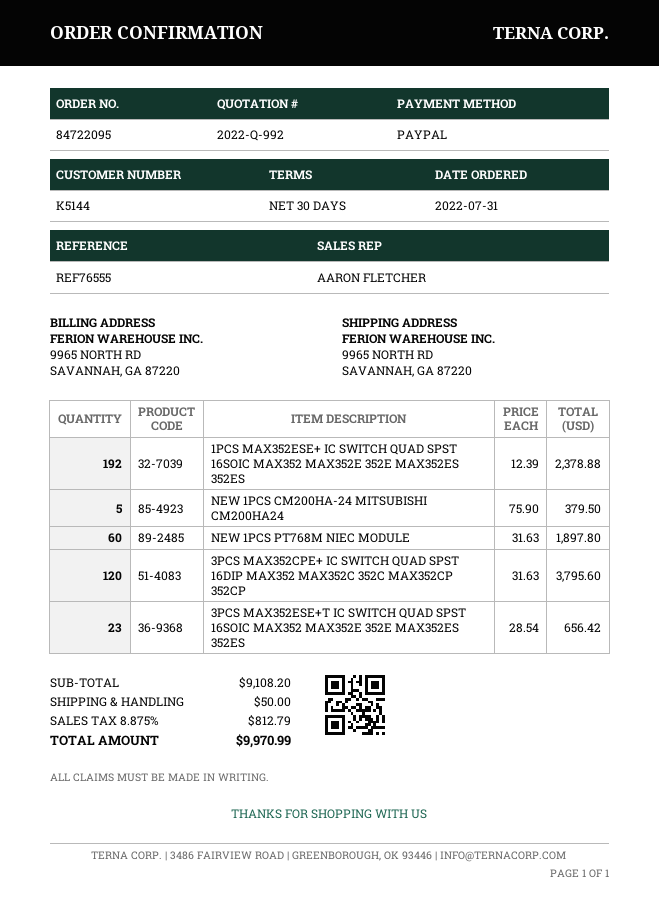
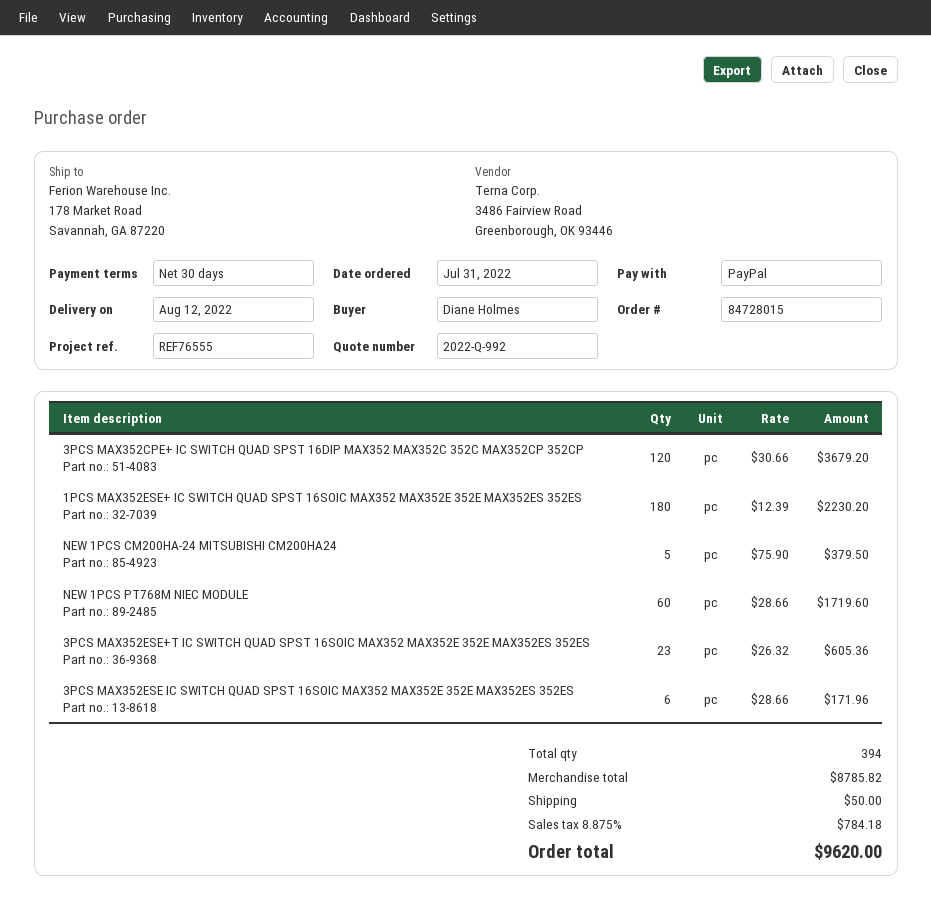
order number: 84722095 -> 84728015
ship to: 9965 NORTH RD, SAVANNAH, GA 87220 -> 178 Market Road, Savannah, GA 87220
1PCS MAX352ESE+ IC SWITCH QUAD SPST 16SOIC MAX352 MAX352E 352E MAX352ES 352ES: 192 x 12.39 = 2378.88 -> 180 x 12.39 = 2230.20
NEW 1PCS PT768M NIEC MODULE: 60 x 31.63 = 1897.80 -> 60 x 28.66 = 1719.60
3PCS MAX352CPE+ IC SWITCH QUAD SPST 16DIP MAX352 MAX352C 352C MAX352CP 352CP: 120 x 31.63 = 3795.60 -> 120 x 30.66 = 3679.20
3PCS MAX352ESE+T IC SWITCH QUAD SPST 16SOIC MAX352 MAX352E 352E MAX352ES 352ES: 23 x 28.54 = 656.42 -> 23 x 26.32 = 605.36
3PCS MAX352ESE IC SWITCH QUAD SPST 16SOIC MAX352 MAX352E 352E MAX352ES 352ES: none -> 6 x 28.66 = 171.96
subtotal: 9108.20 -> 8785.82
tax: 8.875% = 812.79 -> 8.875% = 784.18
total: 9970.99 -> 9620.00

